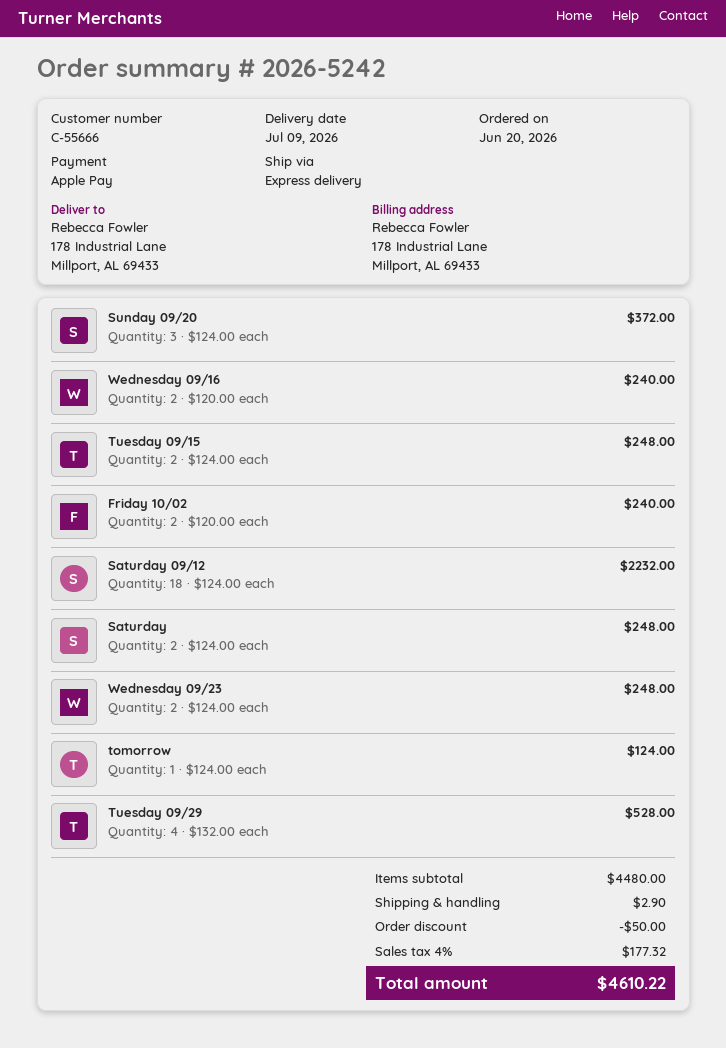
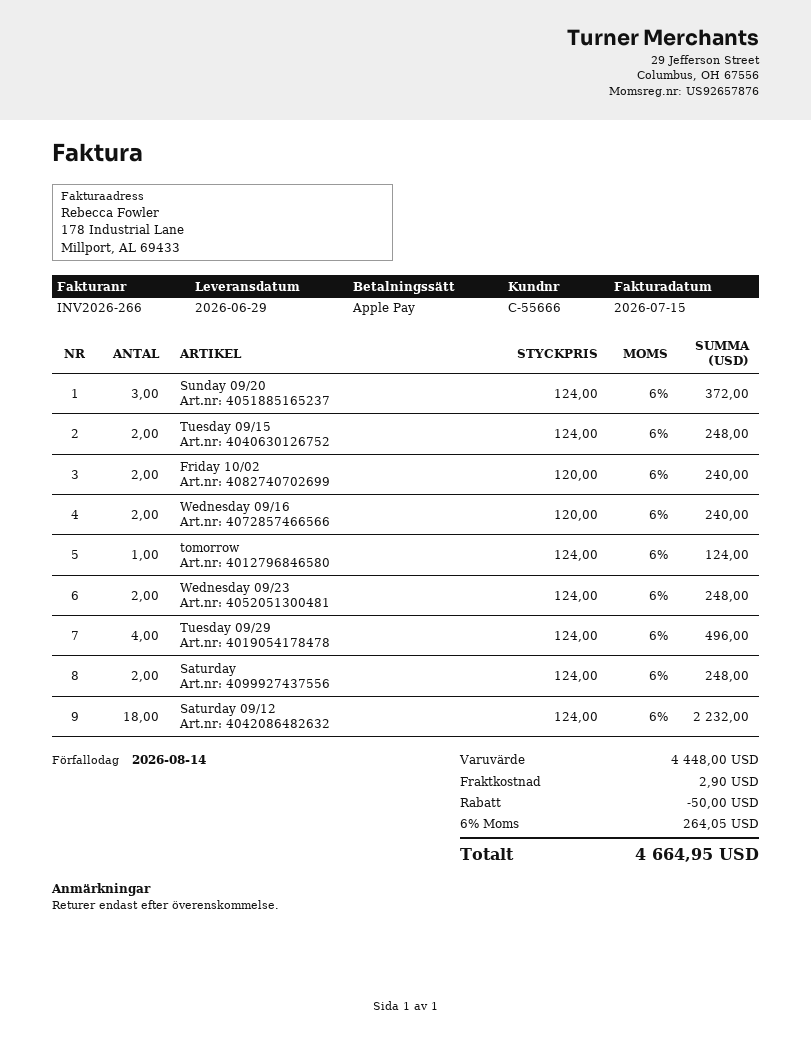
delivery date: 2026-07-09 -> 2026-06-29
Tuesday 09/29: 4 x 132.00 = 528.00 -> 4 x 124.00 = 496.00
subtotal: 4480.00 -> 4448.00
tax: 4% = 177.32 -> 6% = 264.05
total: 4610.22 -> 4664.95

